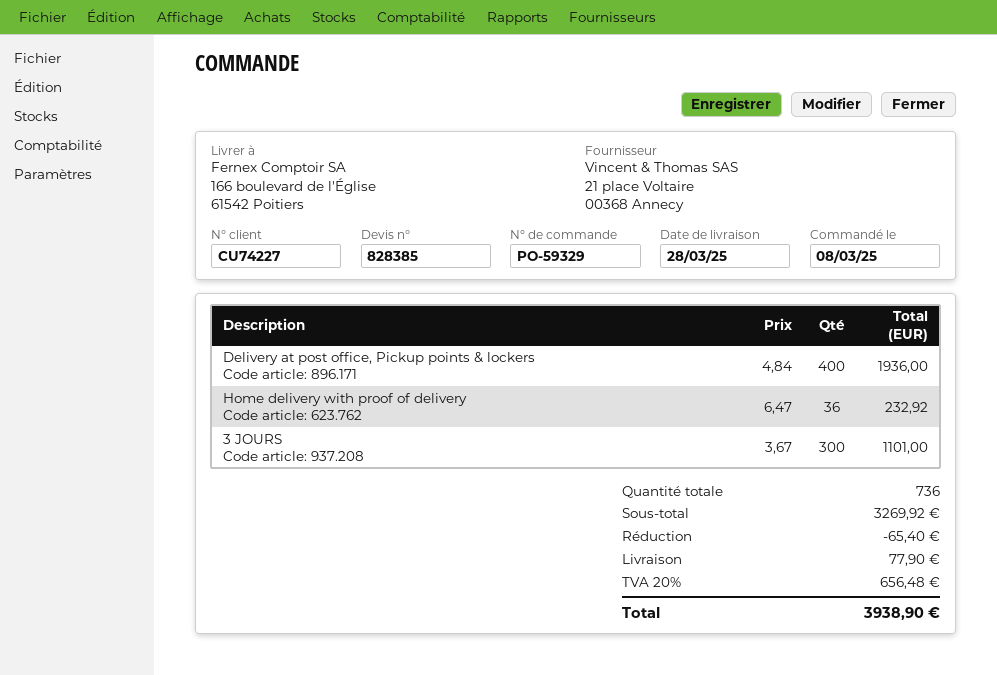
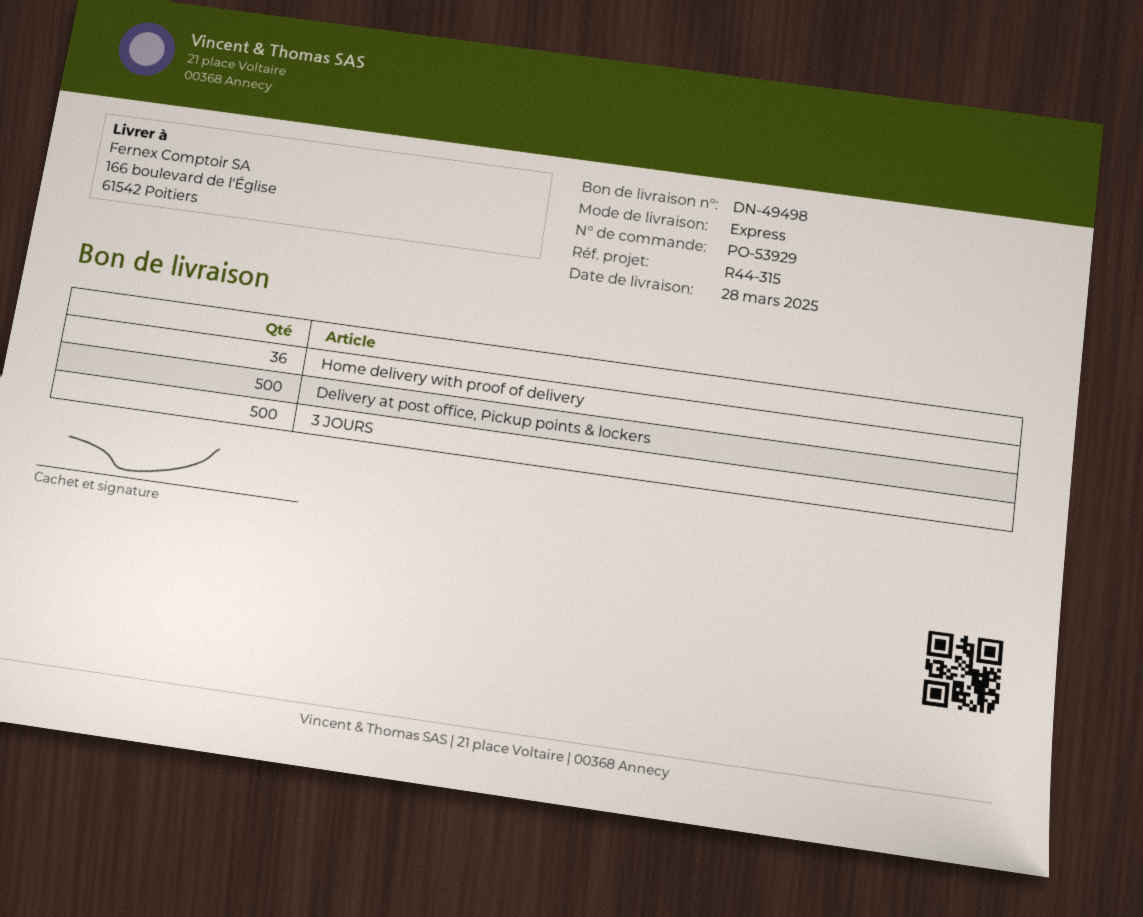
order number: PO-59329 -> PO-53929
Delivery at post office, Pickup points & lockers: 400 -> 500
3 JOURS: 300 -> 500

